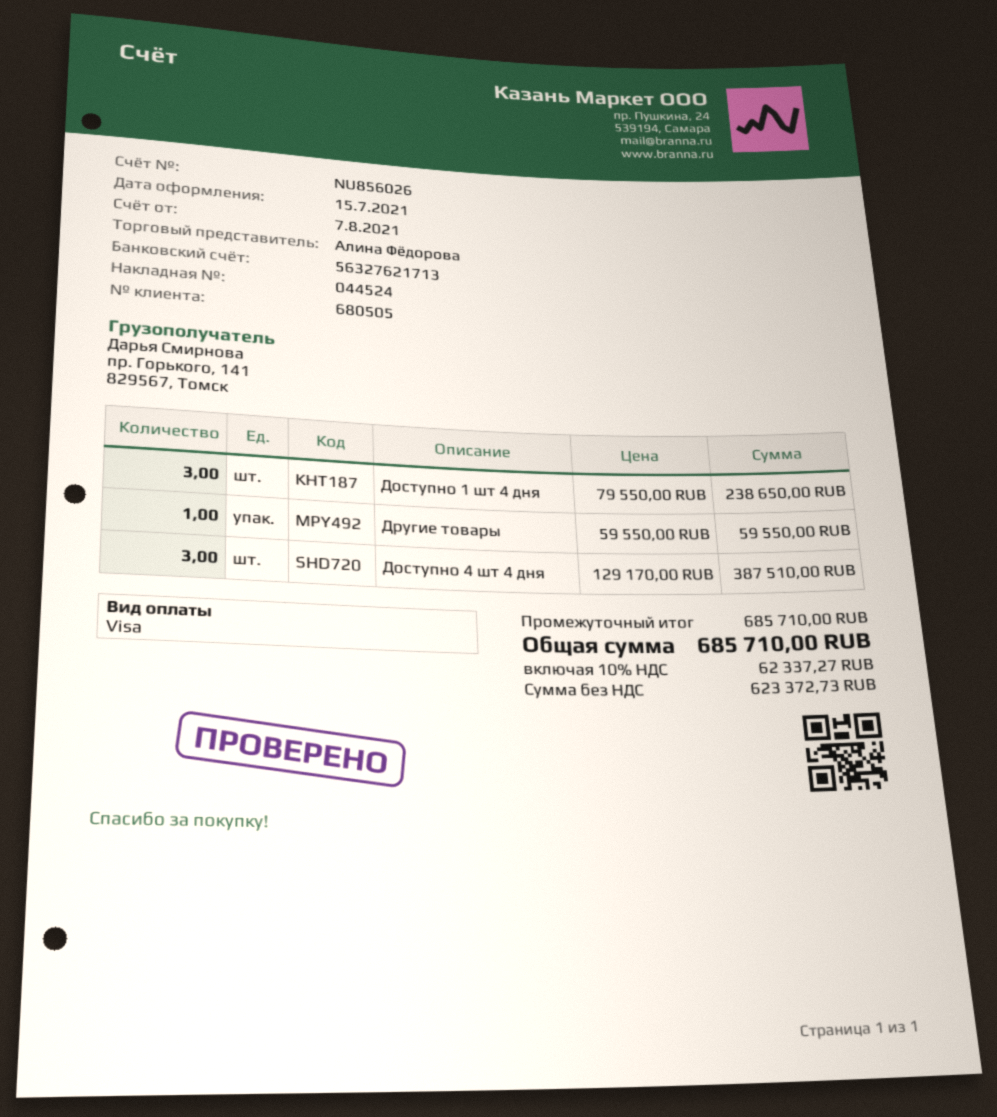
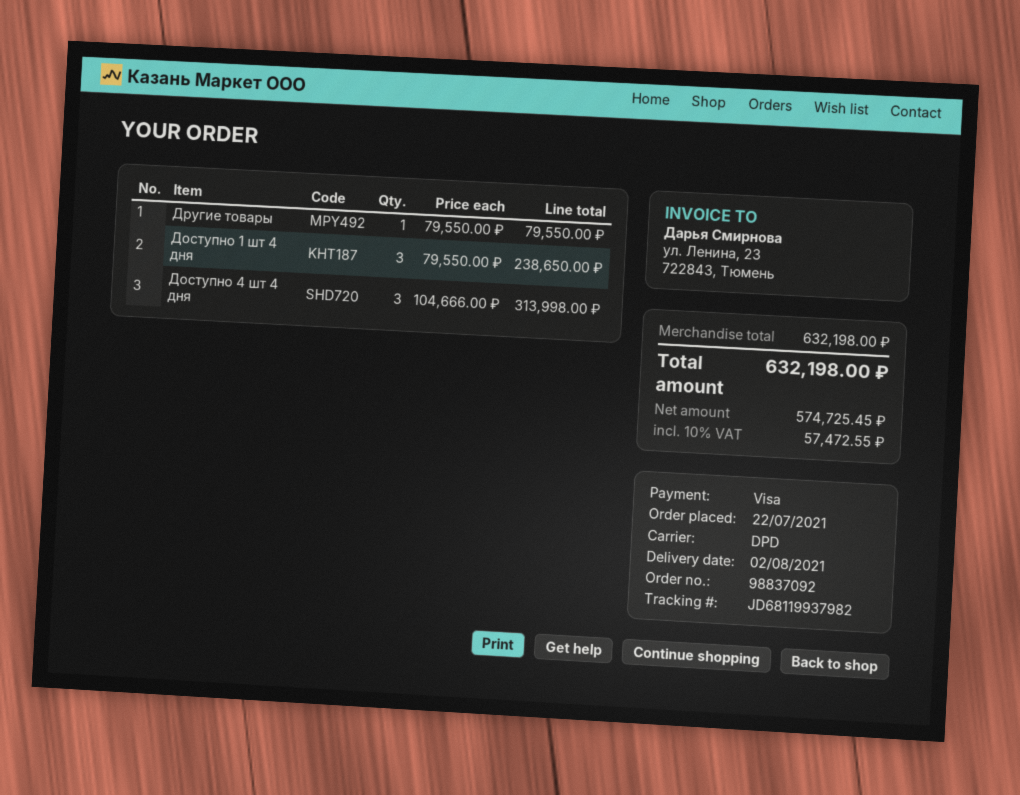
order date: 2021-07-15 -> 2021-07-22
Другие товары: 1 x 59550.00 = 59550.00 -> 1 x 79550.00 = 79550.00
Доступно 4 шт 4 дня: 3 x 129170.00 = 387510.00 -> 3 x 104666.00 = 313998.00
subtotal: 685710.00 -> 632198.00
net: 623372.73 -> 574725.45
tax: 10% = 62337.27 -> 10% = 57472.55
total: 685710.00 -> 632198.00

